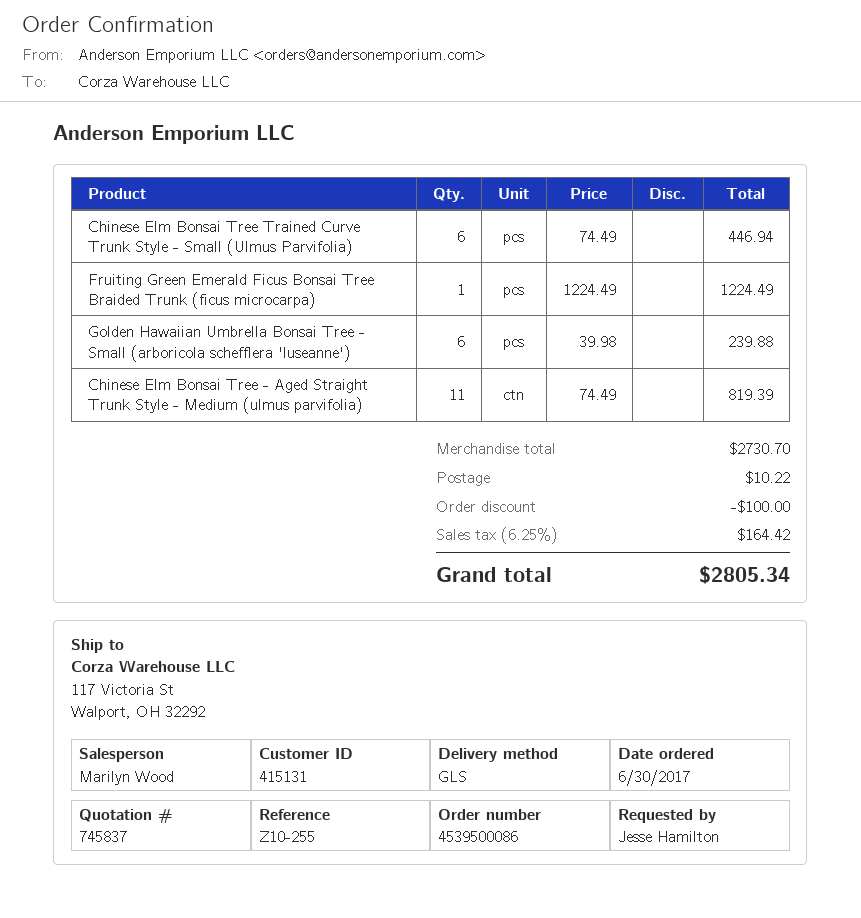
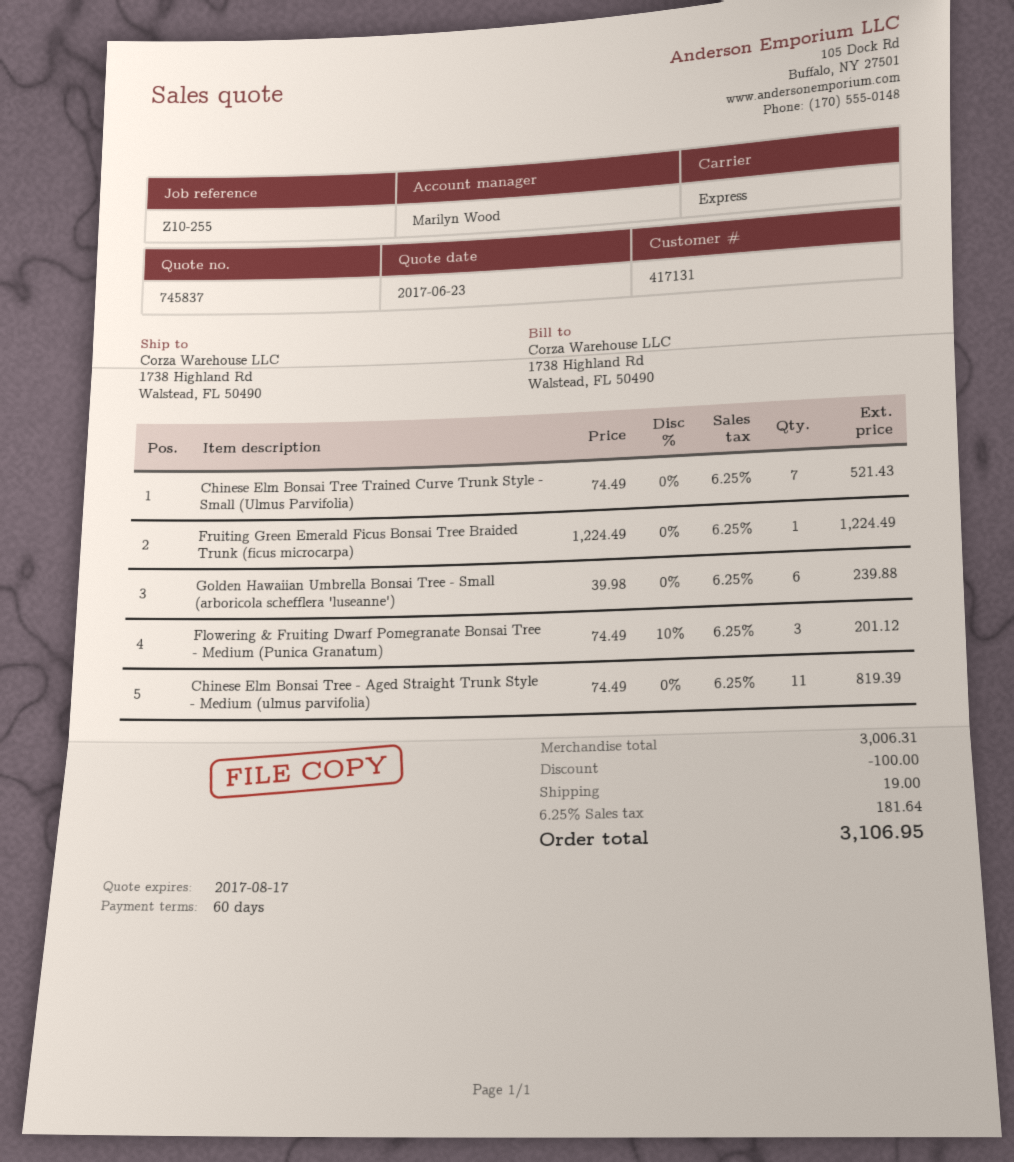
customer number: 415131 -> 417131
shipping method: GLS -> express
ship to: 117 Victoria St, Walport, OH 32292 -> 1738 Highland Rd, Walstead, FL 50490
Chinese Elm Bonsai Tree Trained Curve Trunk Style - Small (Ulmus Parvifolia): 6 x 74.49 = 446.94 -> 7 x 74.49 = 521.43
Flowering & Fruiting Dwarf Pomegranate Bonsai Tree - Medium (Punica Granatum): none -> 3 x 74.49 - 10% = 201.12
subtotal: 2730.70 -> 3006.31
shipping: 10.22 -> 19.00
tax: 6.25% = 164.42 -> 6.25% = 181.64
total: 2805.34 -> 3106.95

